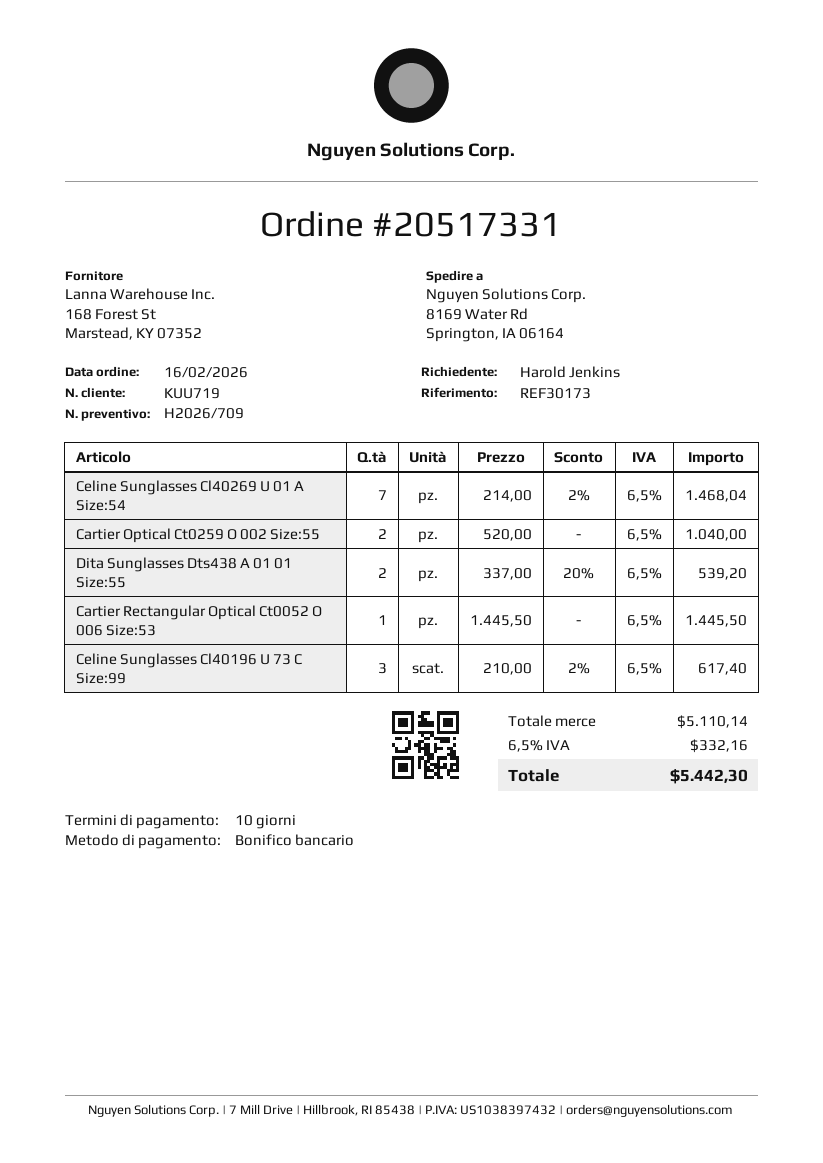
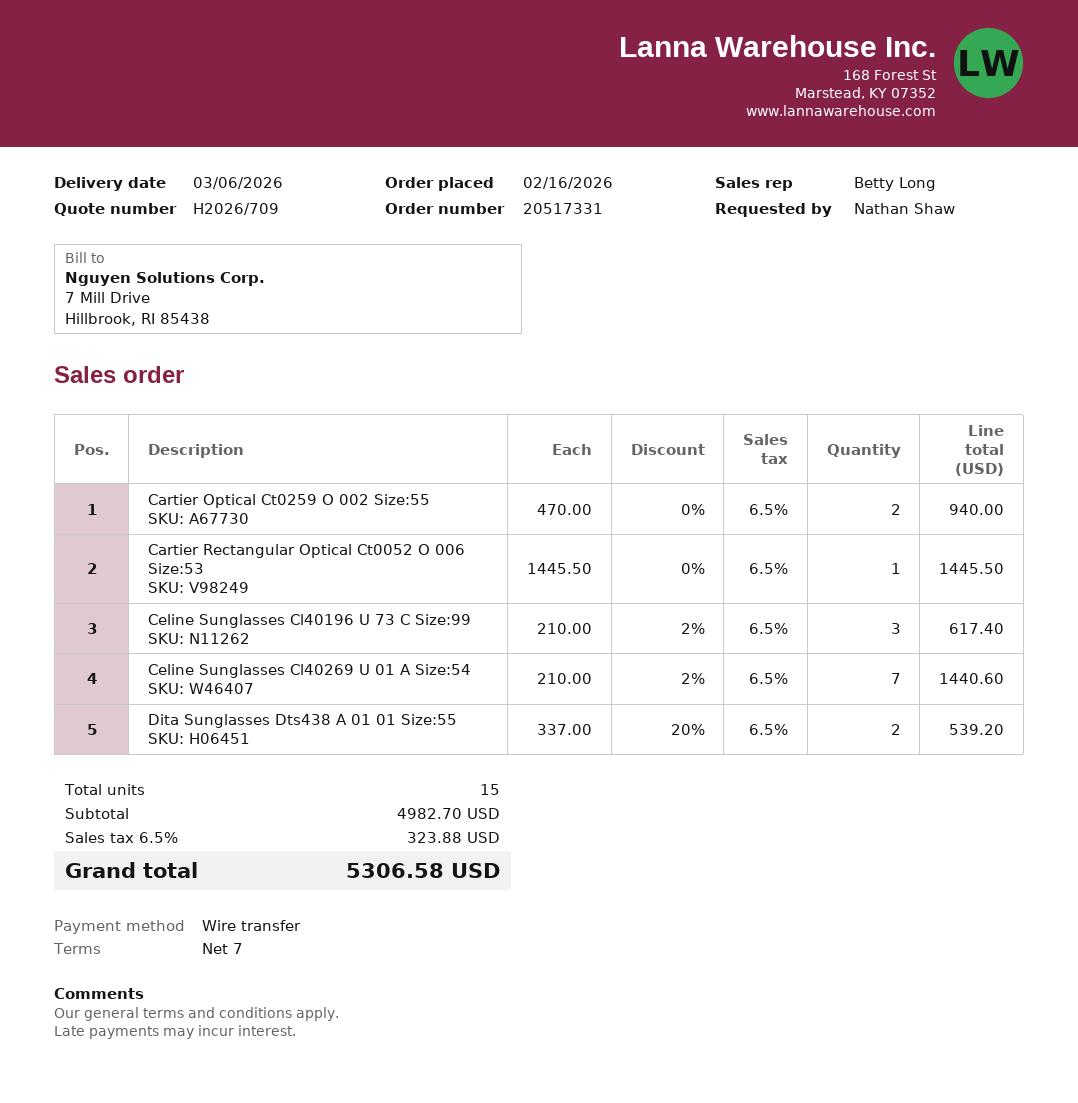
payment terms: 10 days -> 7 days
ordered by: Harold Jenkins -> Nathan Shaw
Celine Sunglasses Cl40269 U 01 A Size:54: 7 x 214.00 - 2% = 1468.04 -> 7 x 210.00 - 2% = 1440.60
Cartier Optical Ct0259 O 002 Size:55: 2 x 520.00 = 1040.00 -> 2 x 470.00 = 940.00
subtotal: 5110.14 -> 4982.70
tax: 6.5% = 332.16 -> 6.5% = 323.88
total: 5442.30 -> 5306.58

